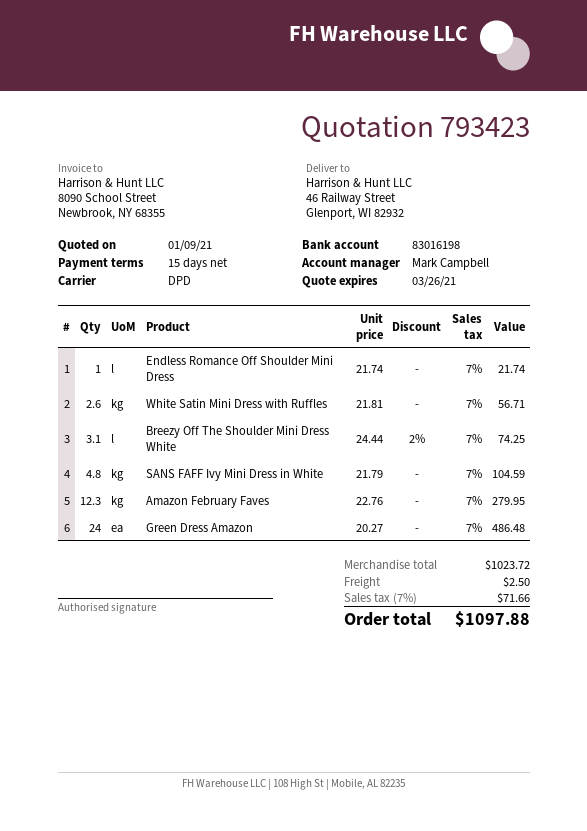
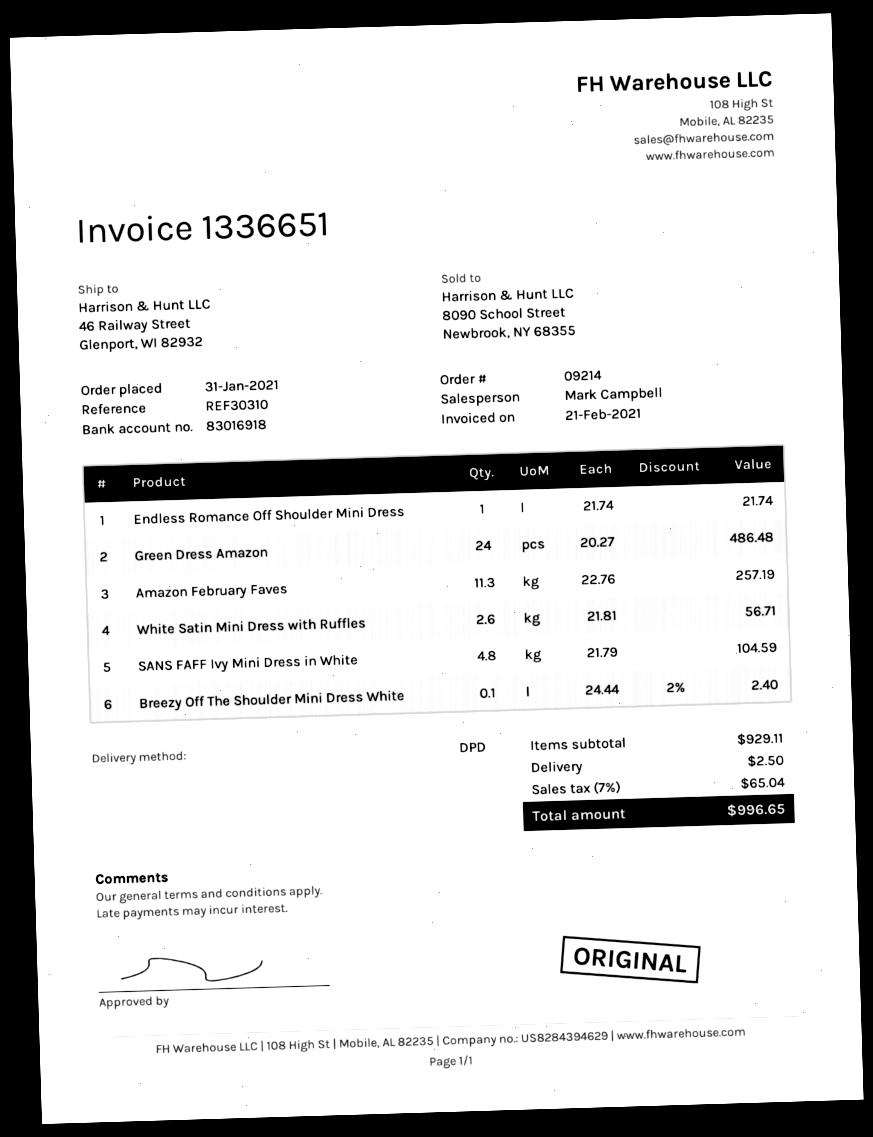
bank account: 83016198 -> 83016918
Breezy Off The Shoulder Mini Dress White: 3.1 x 24.44 - 2% = 74.25 -> 0.1 x 24.44 - 2% = 2.40
Amazon February Faves: 12.3 x 22.76 = 279.95 -> 11.3 x 22.76 = 257.19
subtotal: 1023.72 -> 929.11
tax: 7% = 71.66 -> 7% = 65.04
total: 1097.88 -> 996.65

